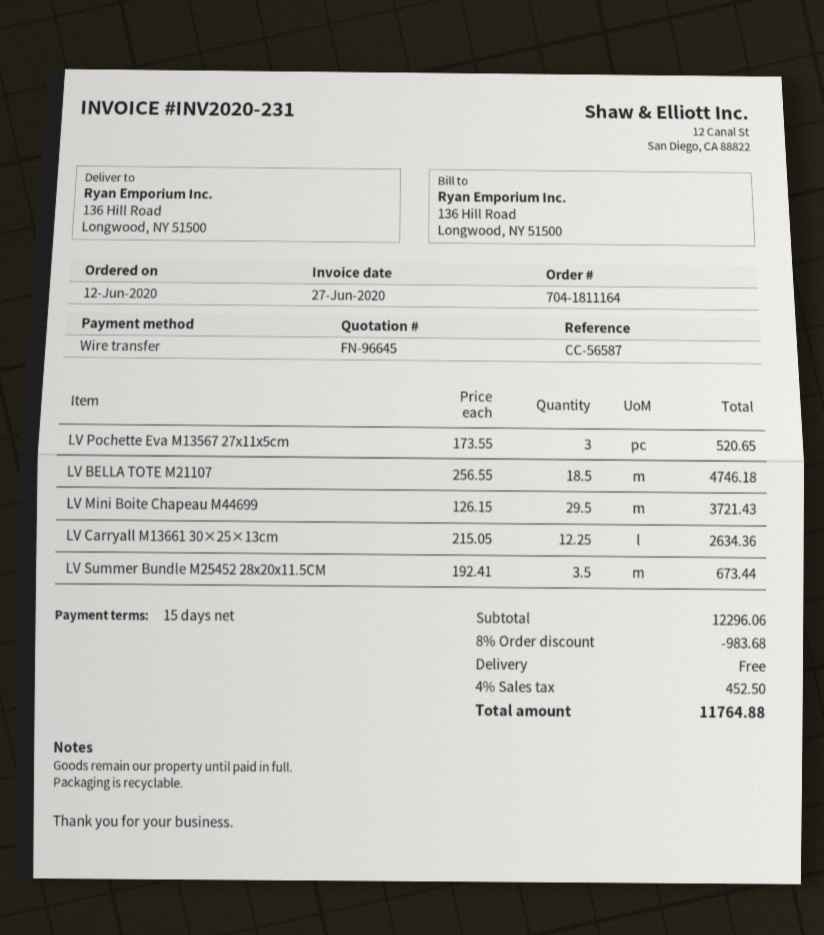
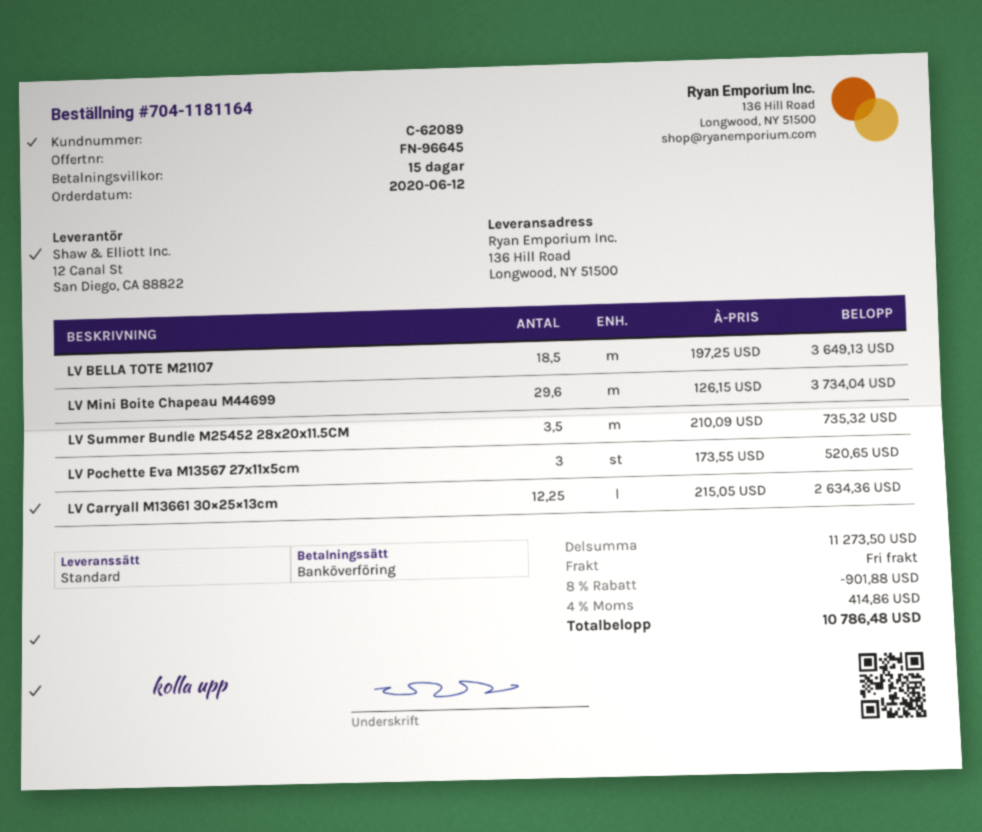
order number: 704-1811164 -> 704-1181164
LV BELLA TOTE M21107: 18.5 x 256.55 = 4746.18 -> 18.5 x 197.25 = 3649.13
LV Mini Boite Chapeau M44699: 29.5 x 126.15 = 3721.43 -> 29.6 x 126.15 = 3734.04
LV Summer Bundle M25452 28x20x11.5CM: 3.5 x 192.41 = 673.44 -> 3.5 x 210.09 = 735.32
subtotal: 12296.06 -> 11273.50
discount: 8% = 983.68 -> 8% = 901.88
tax: 4% = 452.50 -> 4% = 414.86
total: 11764.88 -> 10786.48

